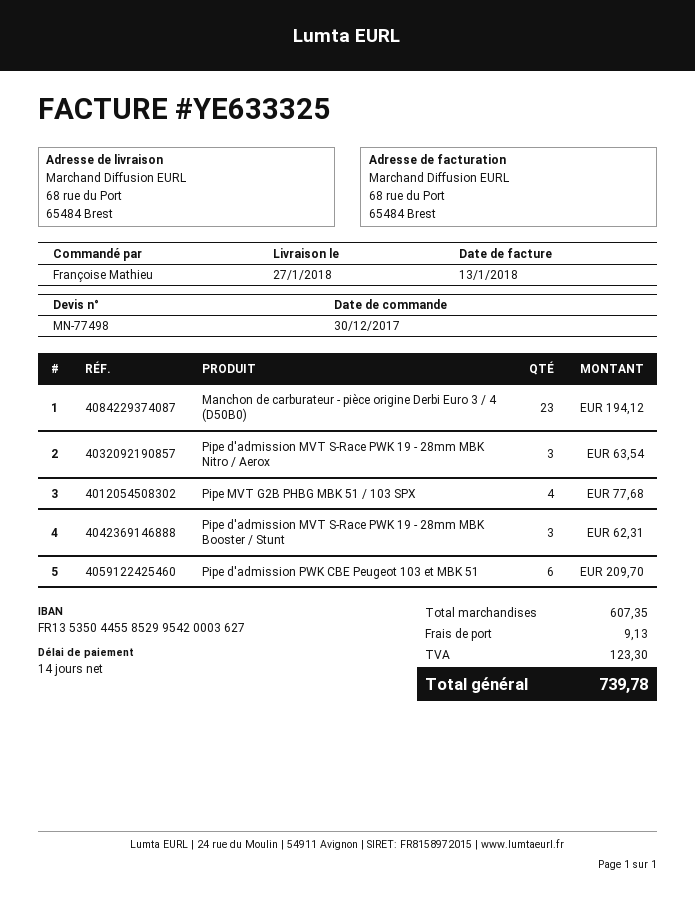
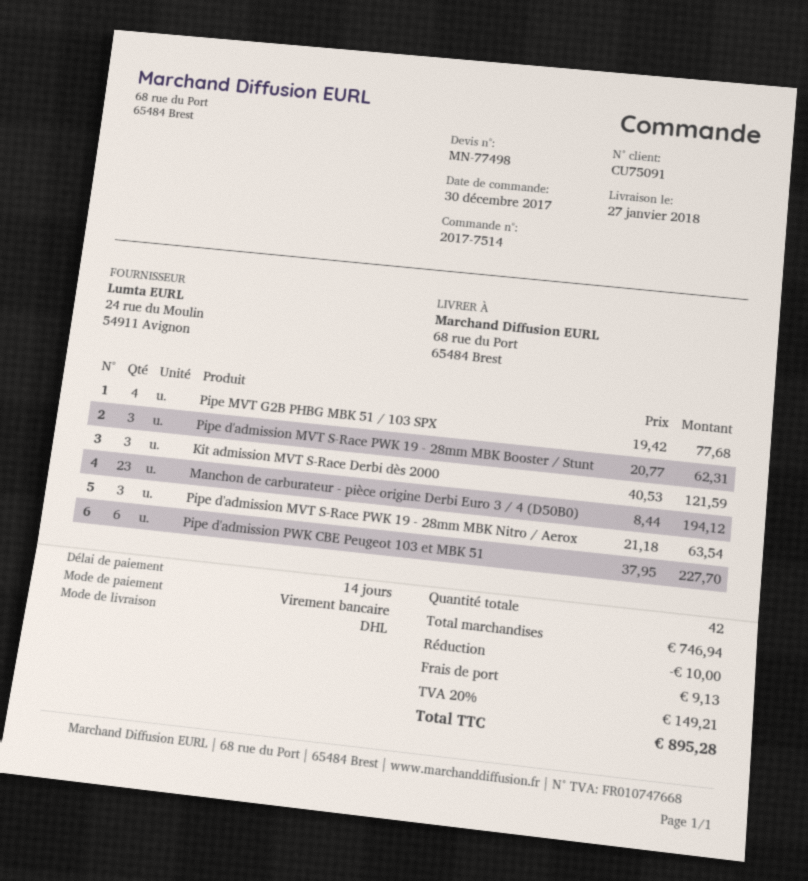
Pipe d'admission PWK CBE Peugeot 103 et MBK 51: 6 for 209.70 -> 6 for 227.70
Kit admission MVT S-Race Derbi dès 2000: none -> 3 for 121.59
subtotal: 607.35 -> 746.94
discount: none -> 10.00
tax: 123.30 -> 149.21
total: 739.78 -> 895.28

